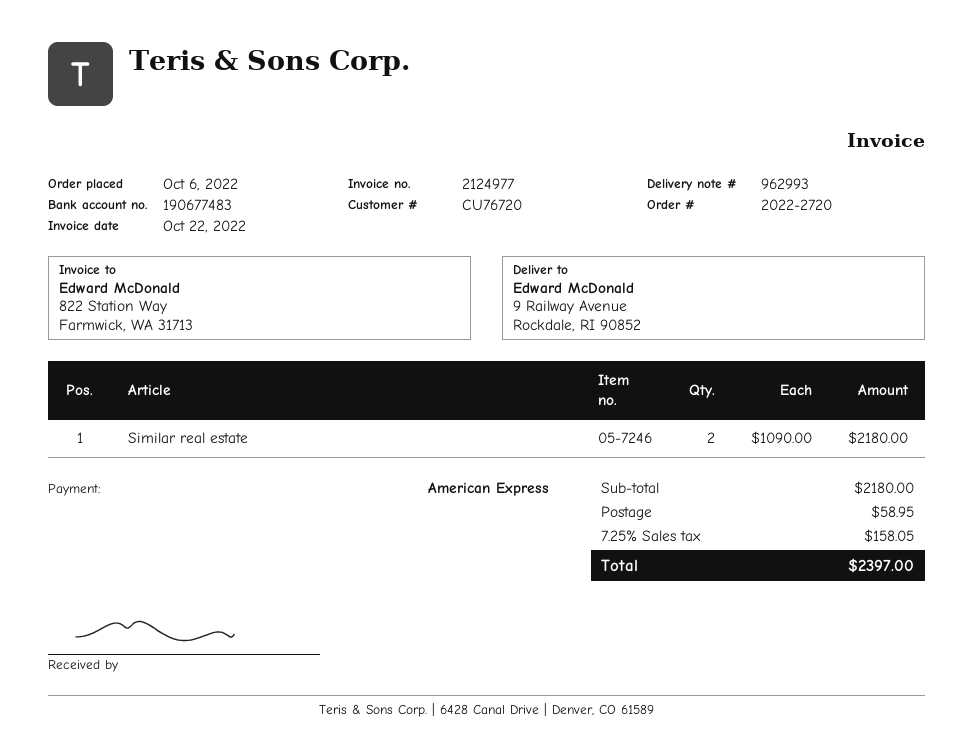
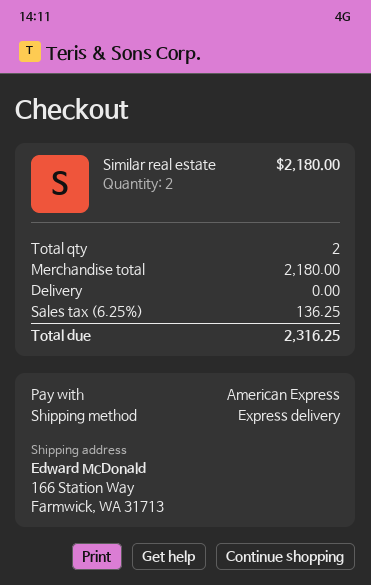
ship to: 9 Railway Avenue, Rockdale, RI 90852 -> 166 Station Way, Farmwick, WA 31713
shipping: 58.95 -> 0.00
tax: 7.25% = 158.05 -> 6.25% = 136.25
total: 2397.00 -> 2316.25

